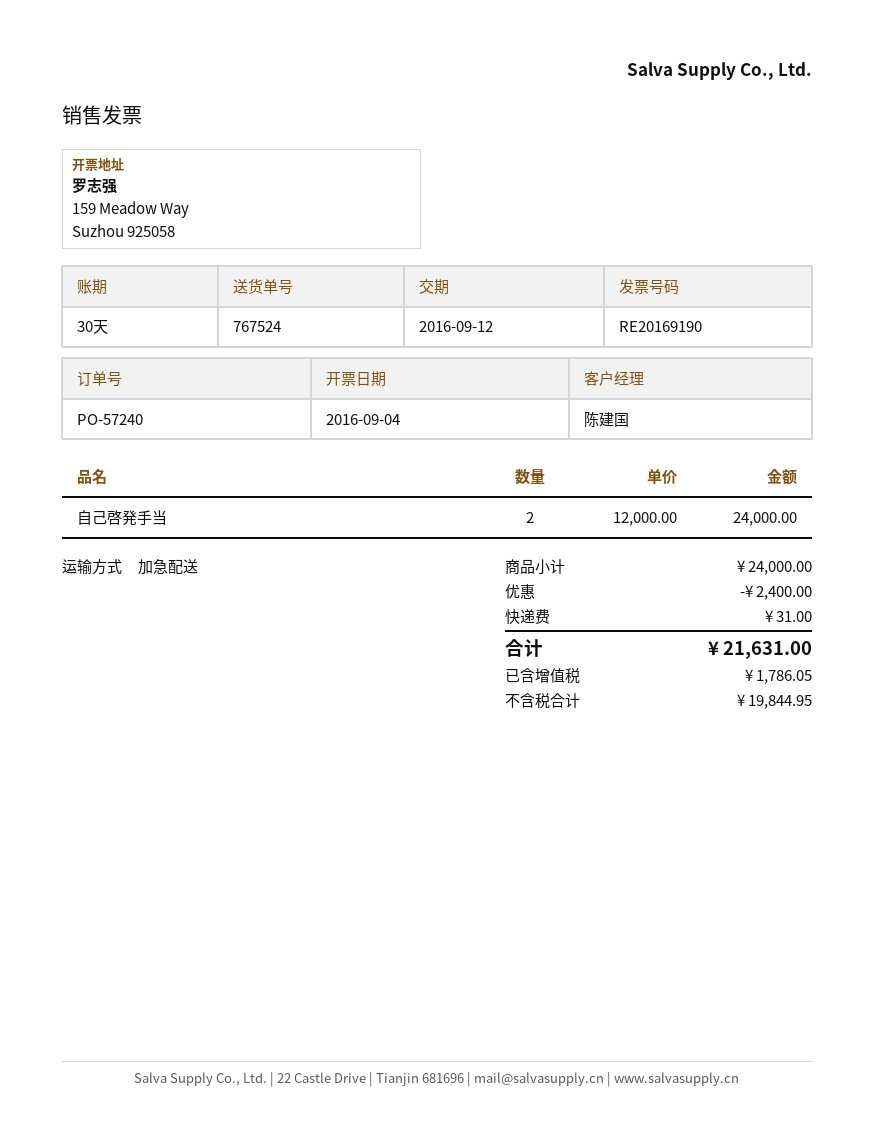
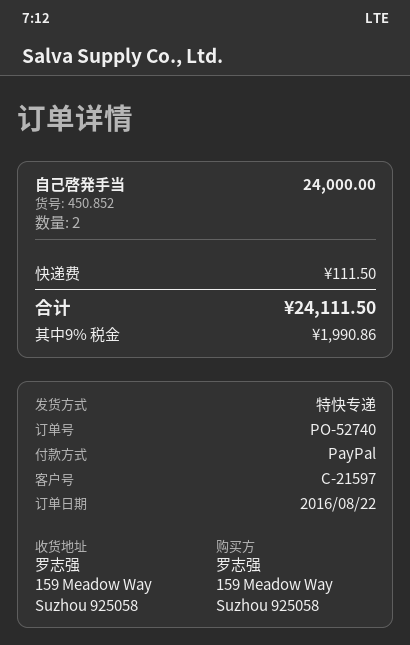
order number: PO-57240 -> PO-52740
discount: 2400.00 -> none
shipping: 31.00 -> 111.50
tax: 1786.05 -> 1990.86
total: 21631.00 -> 24111.50

